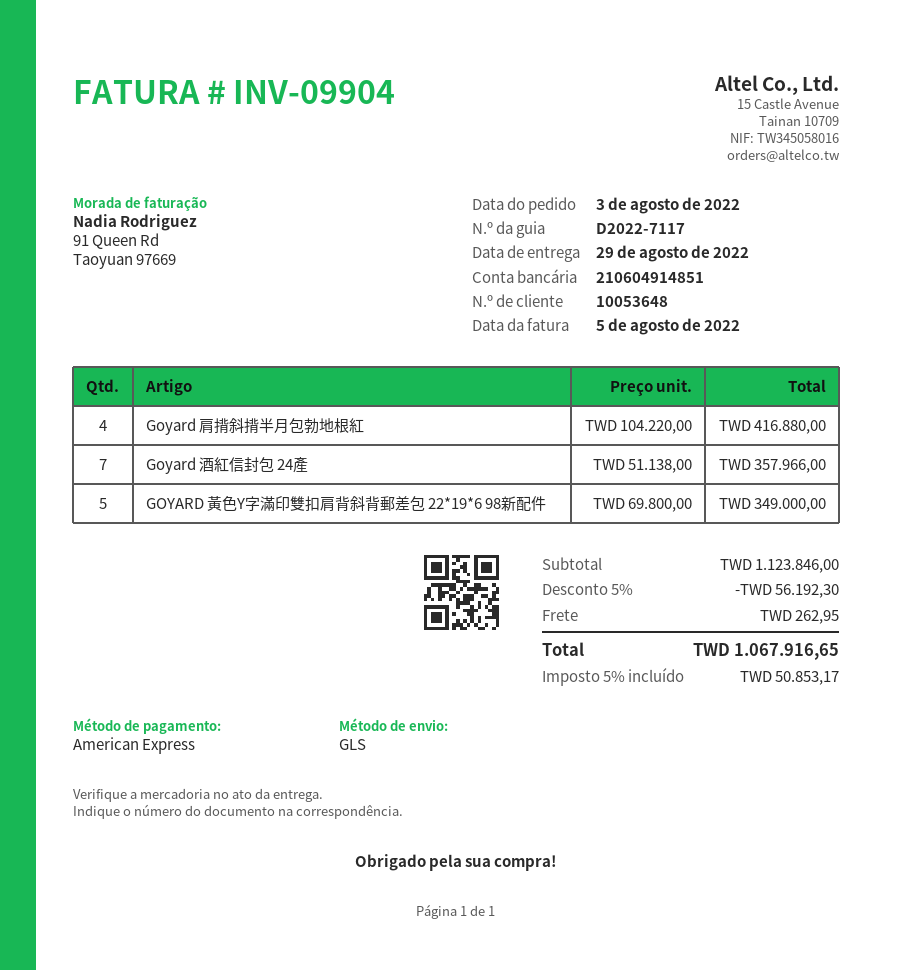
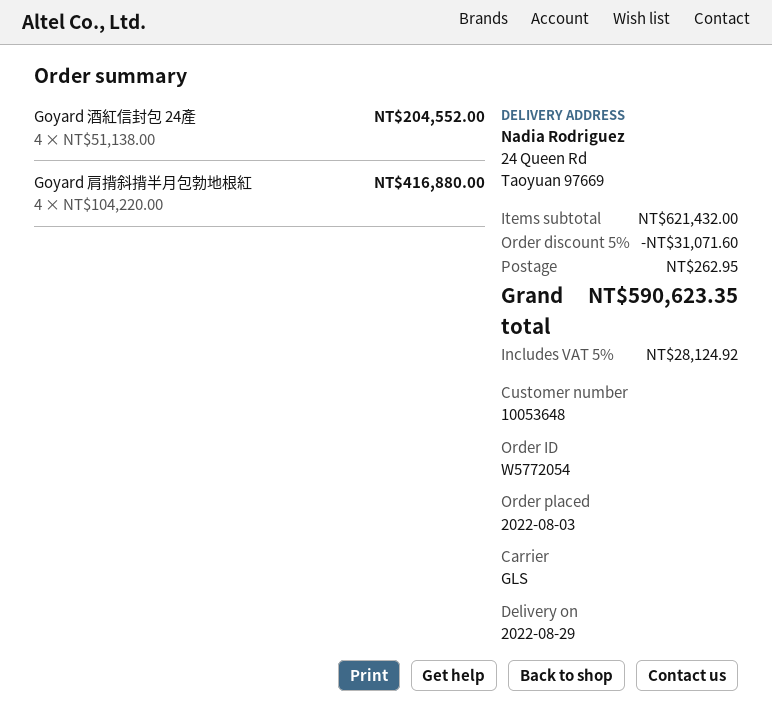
Goyard 酒紅信封包 24產: 7 x 51138.00 = 357966.00 -> 4 x 51138.00 = 204552.00
GOYARD 黃色Y字滿印雙扣肩背斜背郵差包 22*19*6 98新配件: 5 x 69800.00 = 349000.00 -> none
subtotal: 1123846.00 -> 621432.00
discount: 5% = 56192.30 -> 5% = 31071.60
tax: 5% = 50853.17 -> 5% = 28124.92
total: 1067916.65 -> 590623.35

